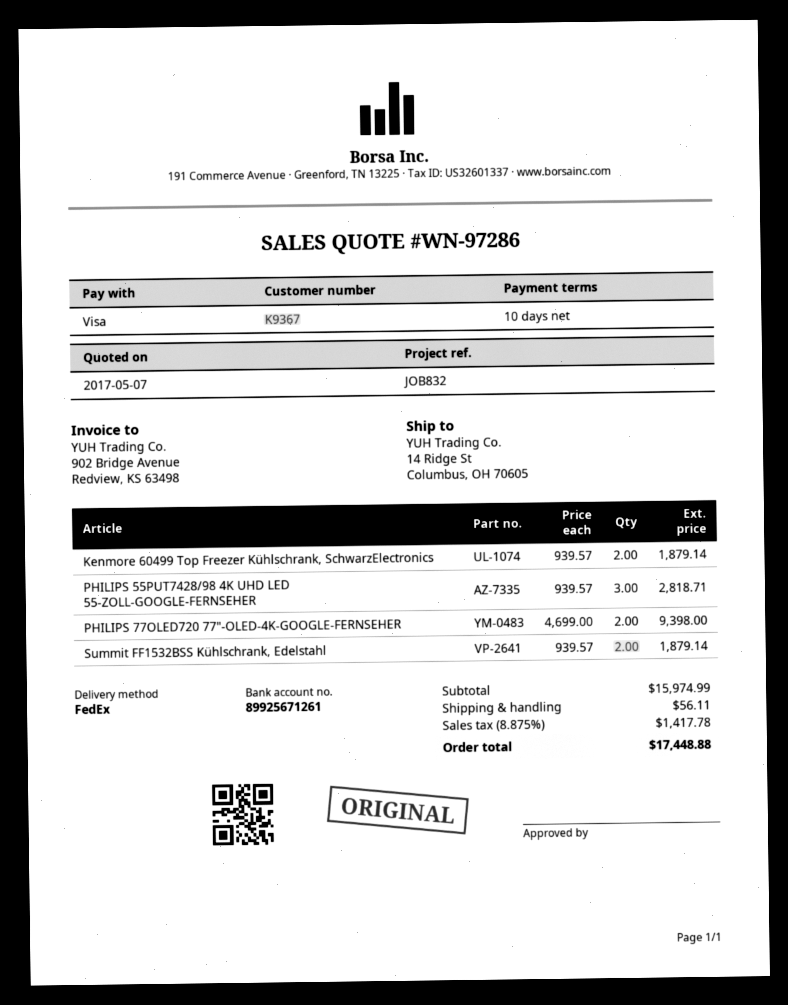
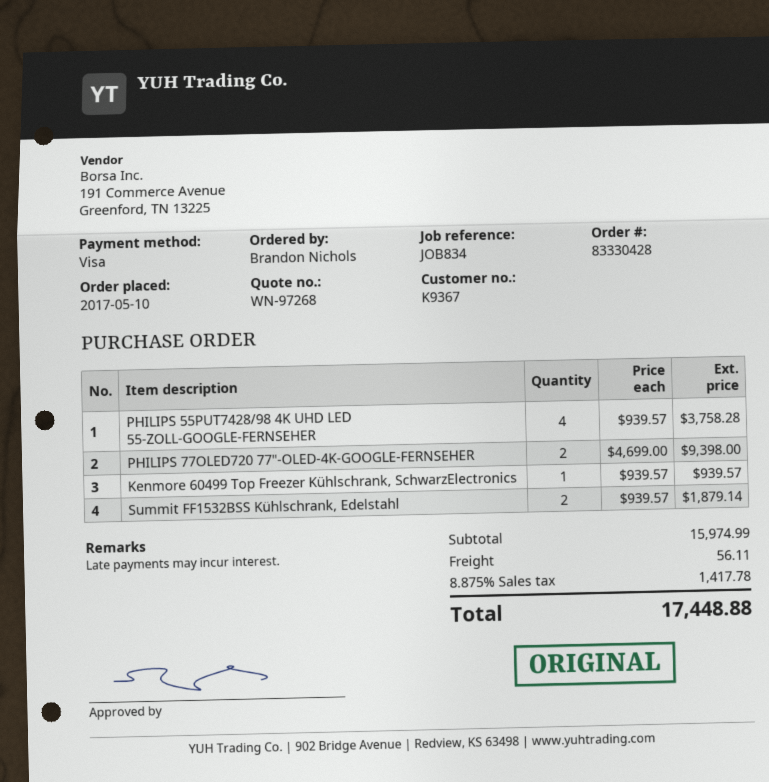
quote number: WN-97286 -> WN-97268
reference: JOB832 -> JOB834
Kenmore 60499 Top Freezer Kühlschrank, SchwarzElectronics: 2 x 939.57 = 1879.14 -> 1 x 939.57 = 939.57
PHILIPS 55PUT7428/98 4K UHD LED 55-ZOLL-GOOGLE-FERNSEHER: 3 x 939.57 = 2818.71 -> 4 x 939.57 = 3758.28

